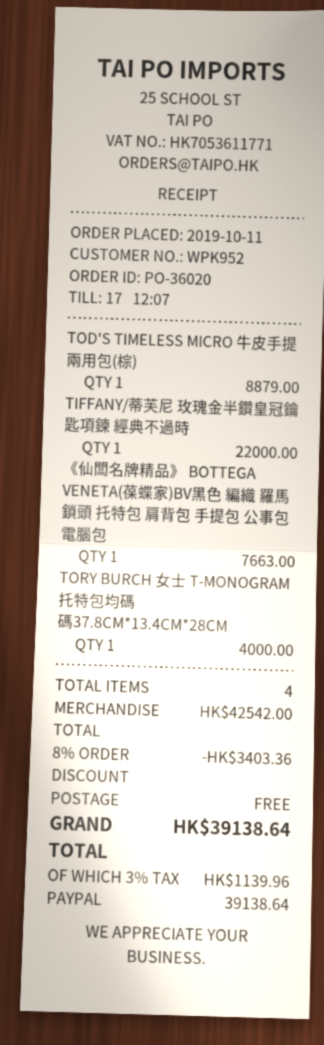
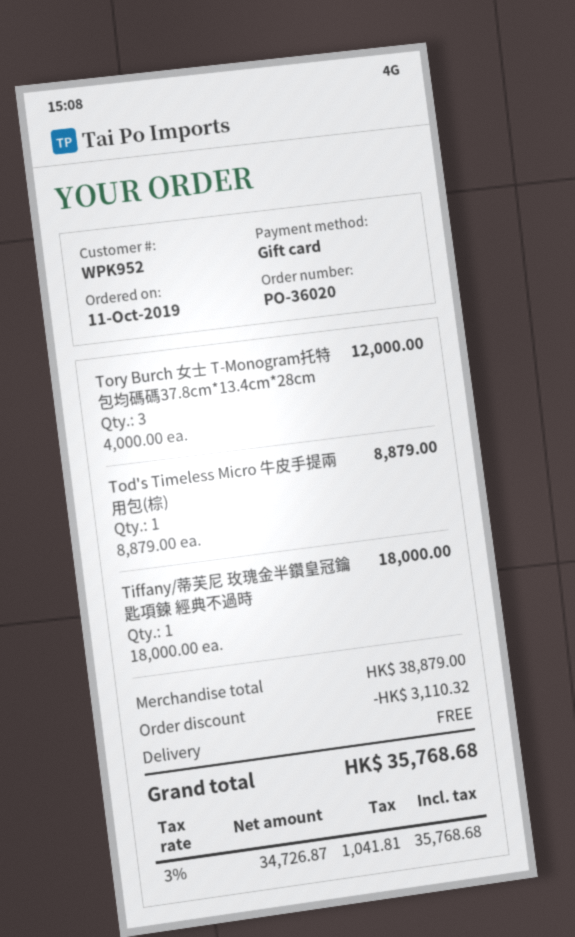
payment method: PayPal -> gift card
TIFFANY/蒂芙尼 玫瑰金半鑽皇冠鑰匙項鍊 經典不過時: 1 for 22000.00 -> 1 for 18000.00
《仙闆名牌精品》 BOTTEGA VENETA(葆蝶家)BV黑色 編織 羅馬 鎖頭 托特包 肩背包 手提包 公事包 電腦包: 1 for 7663.00 -> none
TORY BURCH 女士 T-MONOGRAM托特包均碼碼37.8CM*13.4CM*28CM: 1 for 4000.00 -> 3 for 12000.00
subtotal: 42542.00 -> 38879.00
discount: 3403.36 -> 3110.32
tax: 3% = 1139.96 -> 3% = 1041.81
total: 39138.64 -> 35768.68

